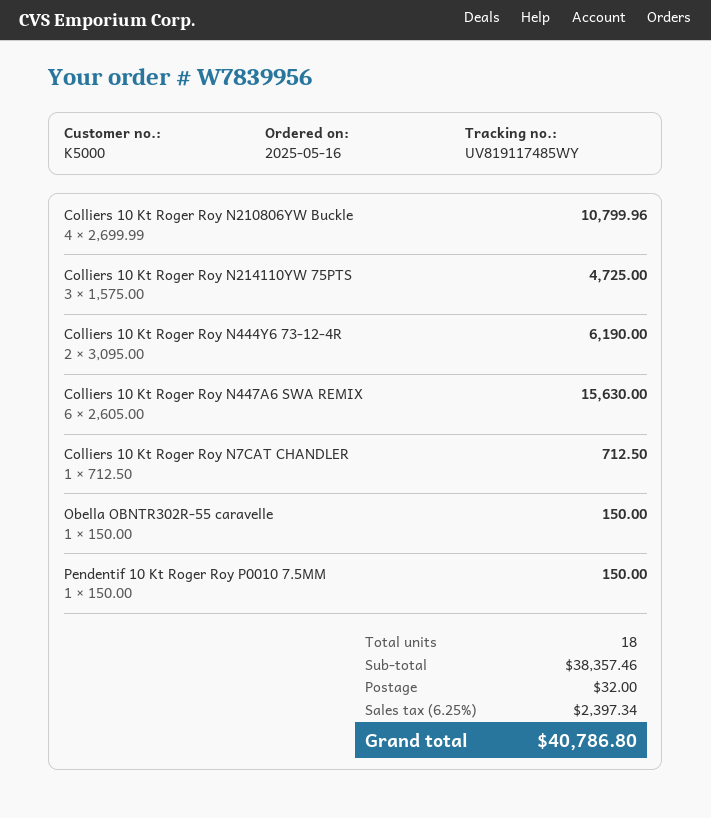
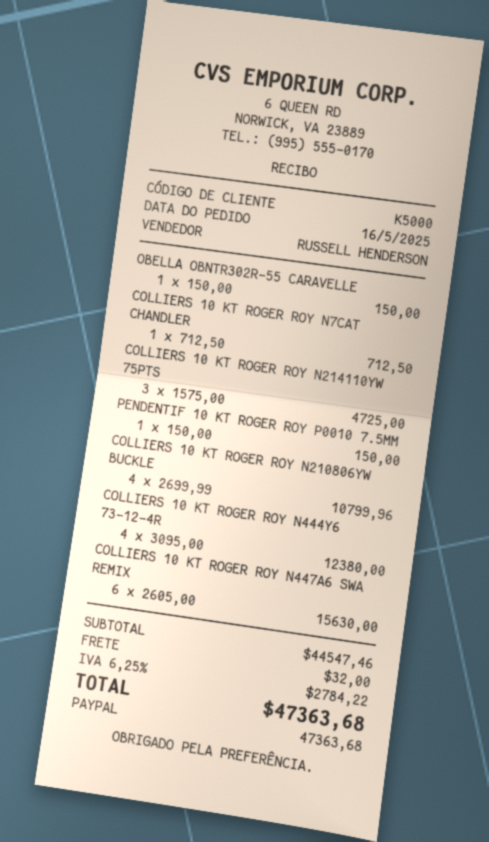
Colliers 10 Kt Roger Roy N444Y6 73-12-4R: 2 x 3095.00 = 6190.00 -> 4 x 3095.00 = 12380.00
subtotal: 38357.46 -> 44547.46
tax: 6.25% = 2397.34 -> 6.25% = 2784.22
total: 40786.80 -> 47363.68

